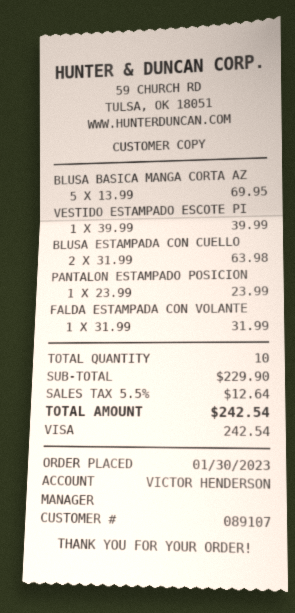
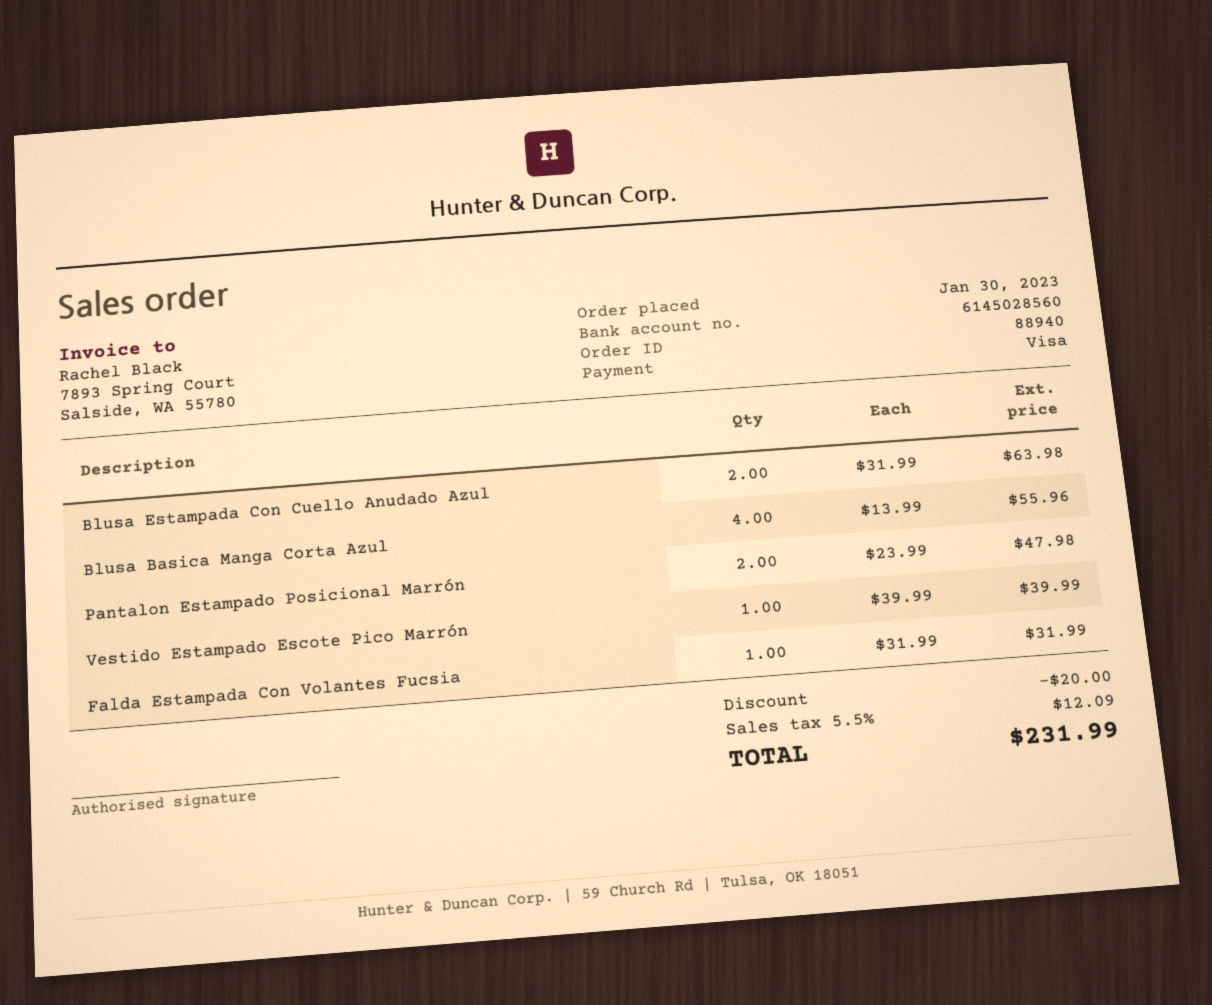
BLUSA BASICA MANGA CORTA AZ: 5 x 13.99 = 69.95 -> 4 x 13.99 = 55.96
PANTALON ESTAMPADO POSICION: 1 x 23.99 = 23.99 -> 2 x 23.99 = 47.98
discount: none -> 20.00
tax: 5.5% = 12.64 -> 5.5% = 12.09
total: 242.54 -> 231.99

